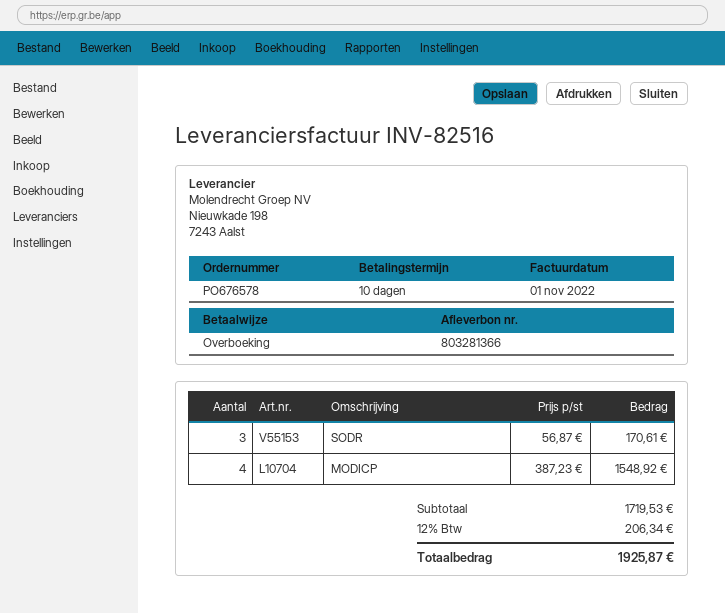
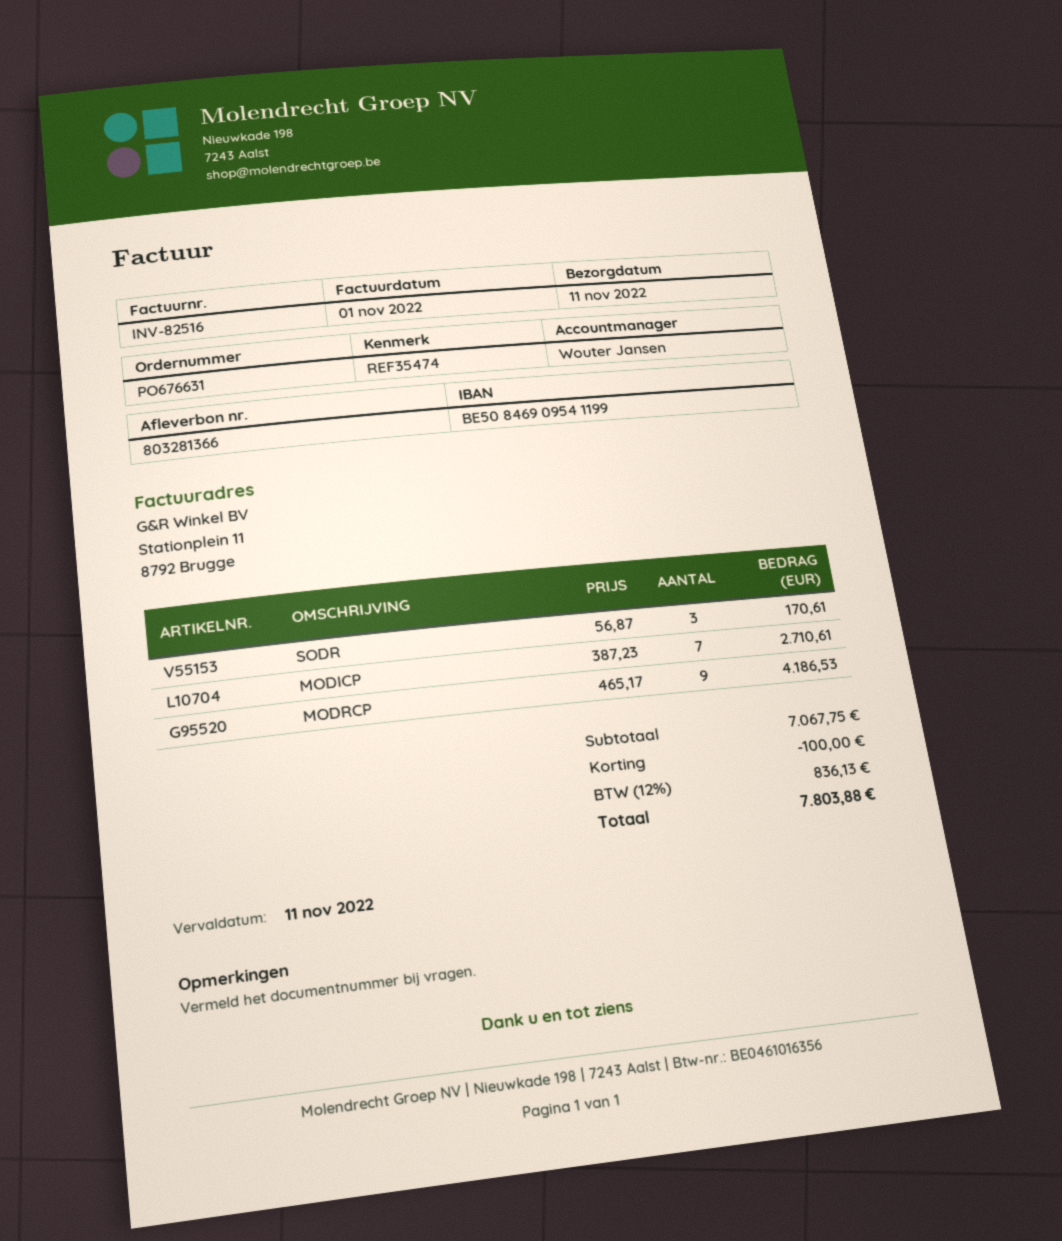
order number: PO676578 -> PO676631
MODICP: 4 x 387.23 = 1548.92 -> 7 x 387.23 = 2710.61
MODRCP: none -> 9 x 465.17 = 4186.53
subtotal: 1719.53 -> 7067.75
discount: none -> 100.00
tax: 12% = 206.34 -> 12% = 836.13
total: 1925.87 -> 7803.88

